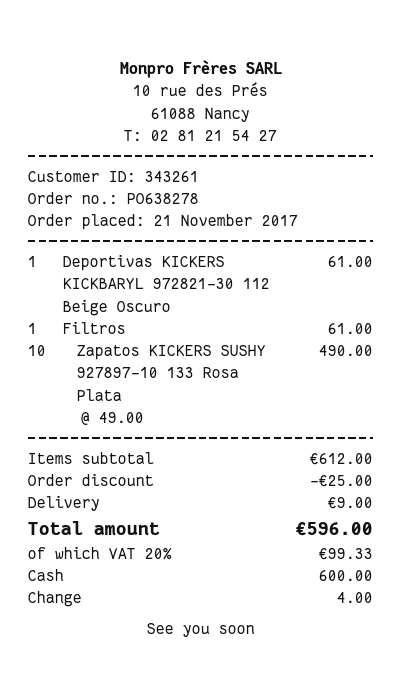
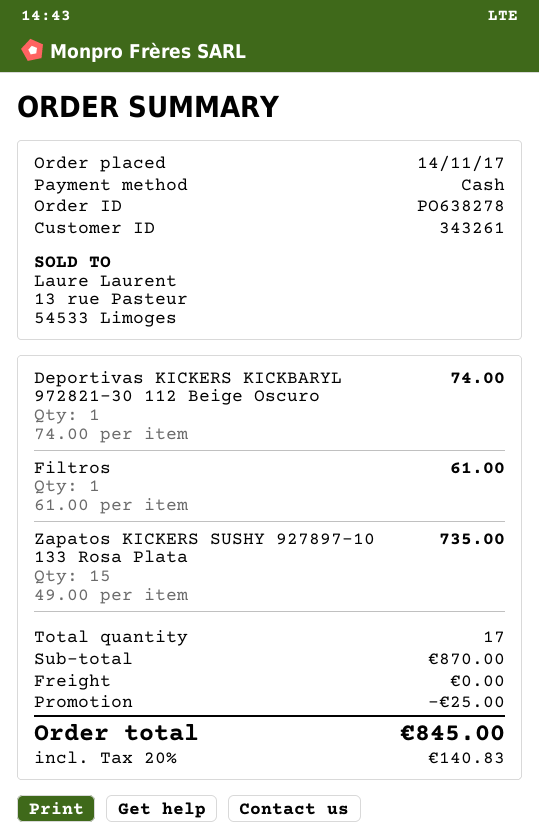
order date: 2017-11-21 -> 2017-11-14
Deportivas KICKERS KICKBARYL 972821-30 112 Beige Oscuro: 1 x 61.00 = 61.00 -> 1 x 74.00 = 74.00
Zapatos KICKERS SUSHY 927897-10 133 Rosa Plata: 10 x 49.00 = 490.00 -> 15 x 49.00 = 735.00
subtotal: 612.00 -> 870.00
shipping: 9.00 -> 0.00
tax: 20% = 99.33 -> 20% = 140.83
total: 596.00 -> 845.00

